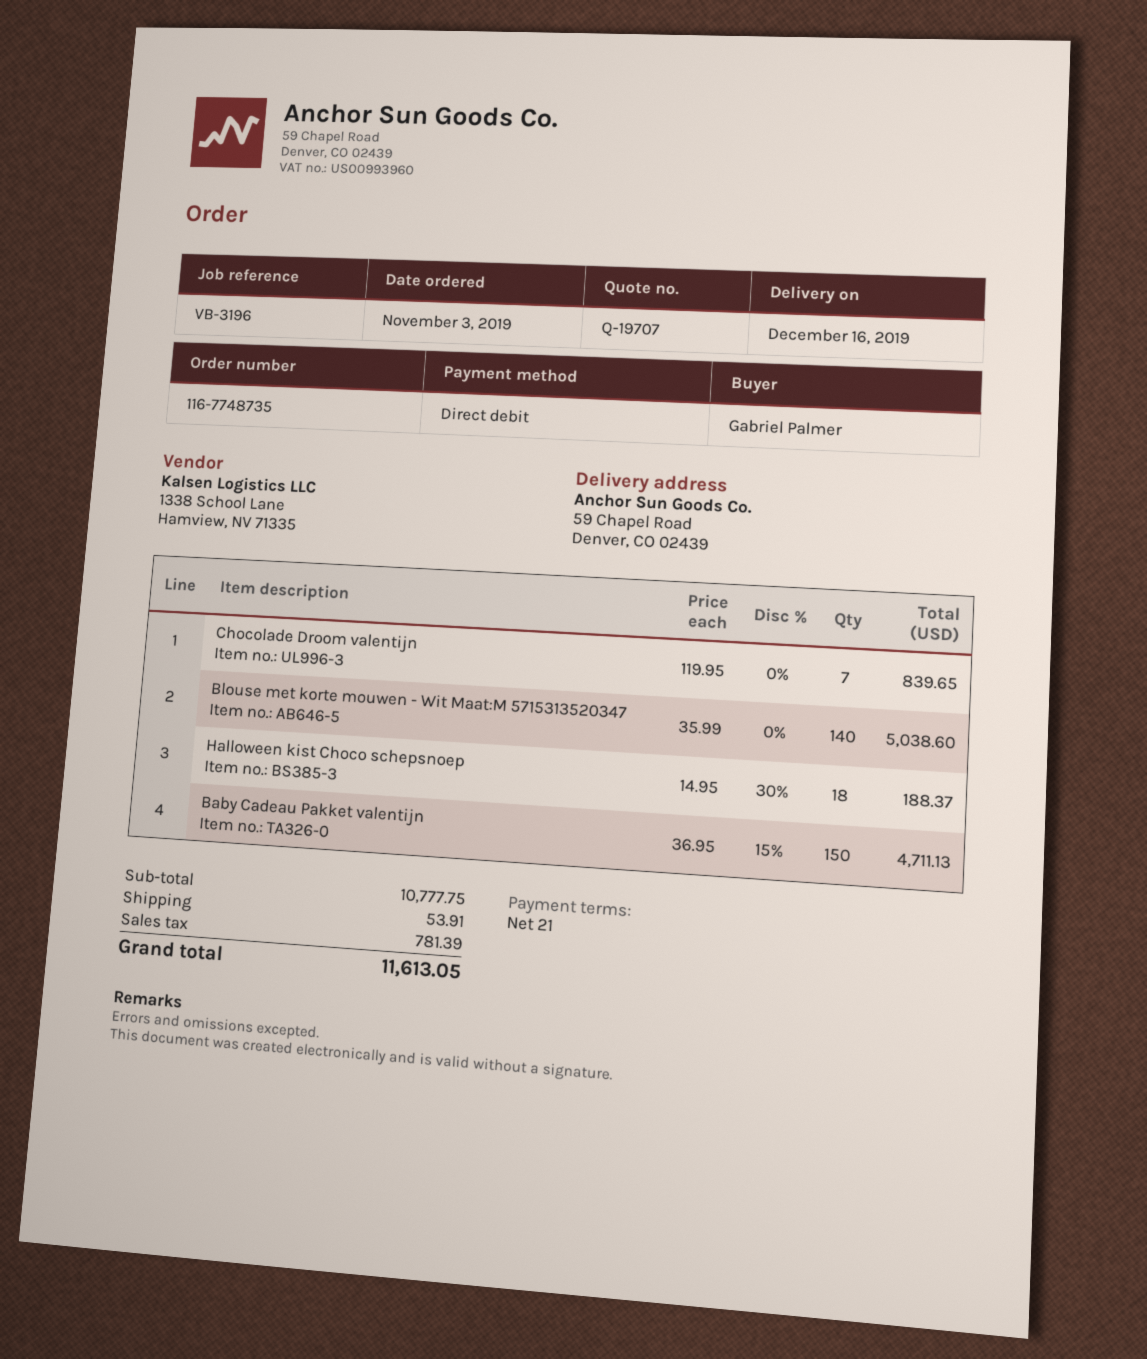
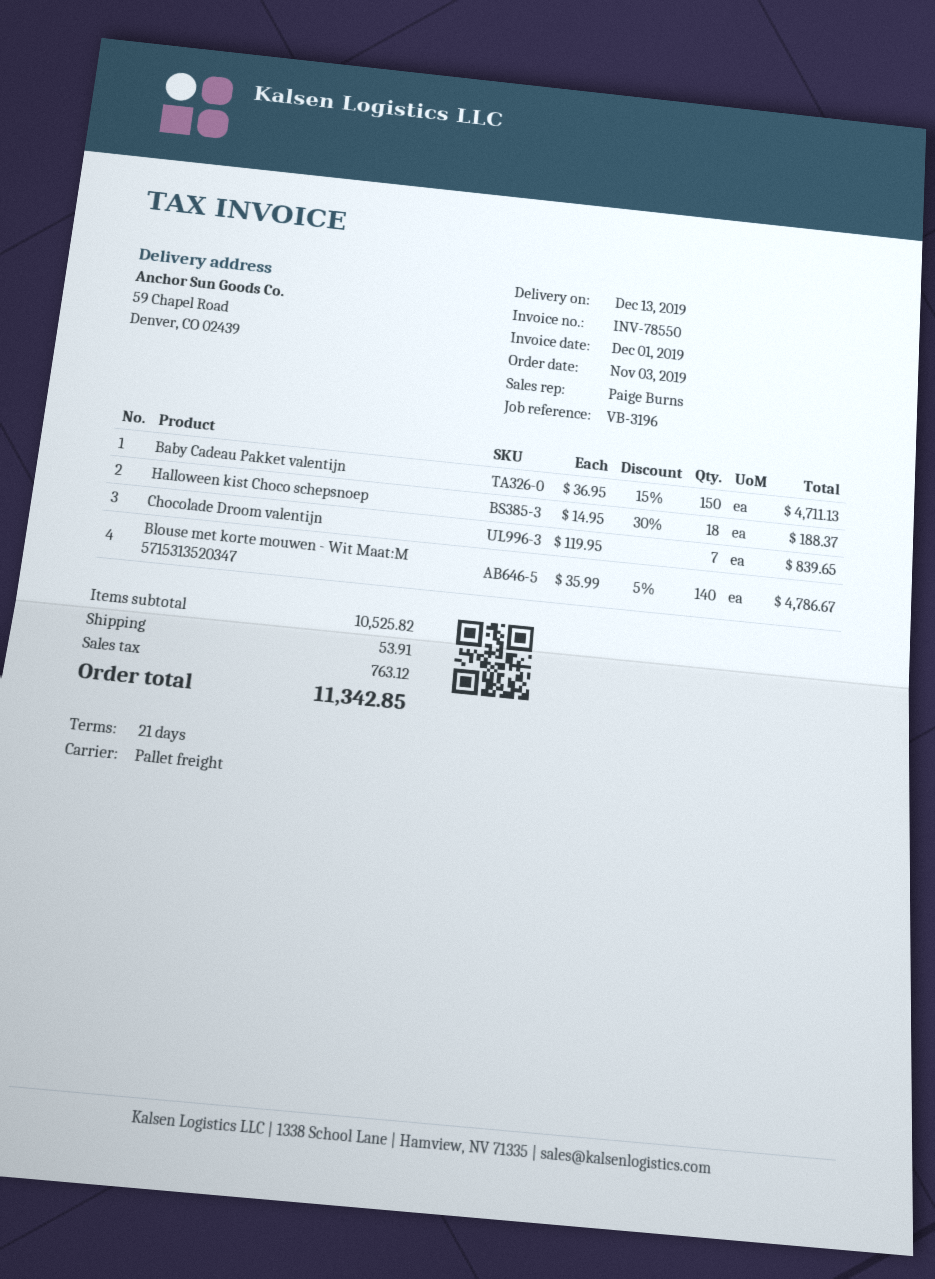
delivery date: 2019-12-16 -> 2019-12-13
Blouse met korte mouwen - Wit Maat:M 5715313520347: 140 x 35.99 = 5038.60 -> 140 x 35.99 - 5% = 4786.67
subtotal: 10777.75 -> 10525.82
tax: 781.39 -> 763.12
total: 11613.05 -> 11342.85

